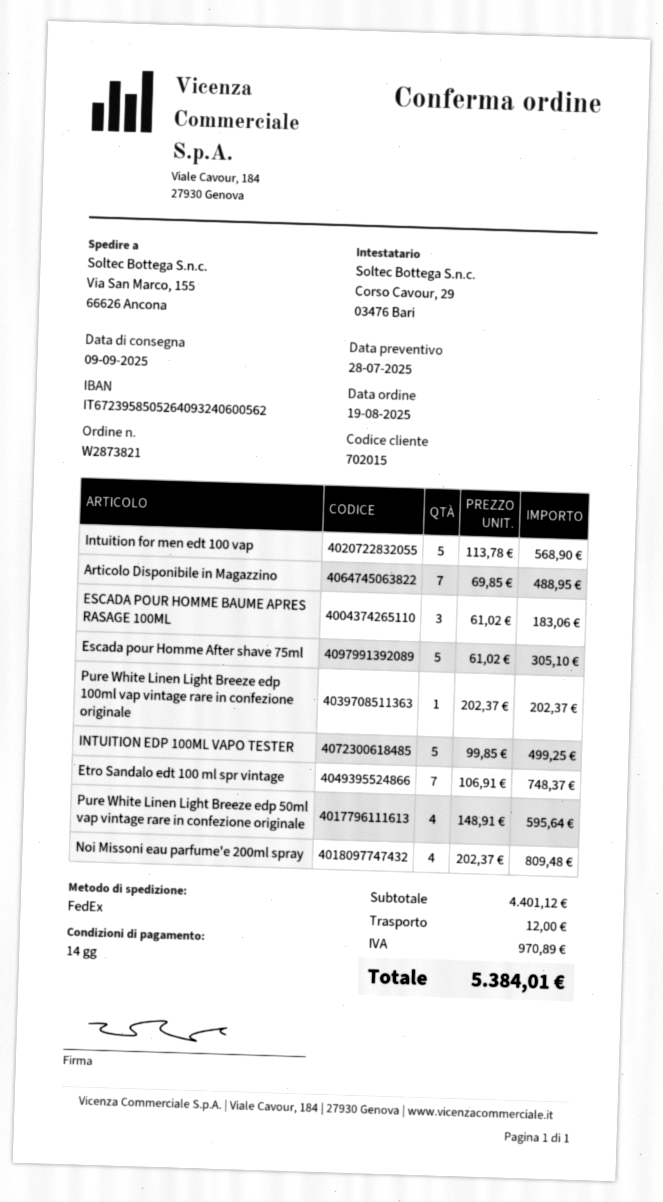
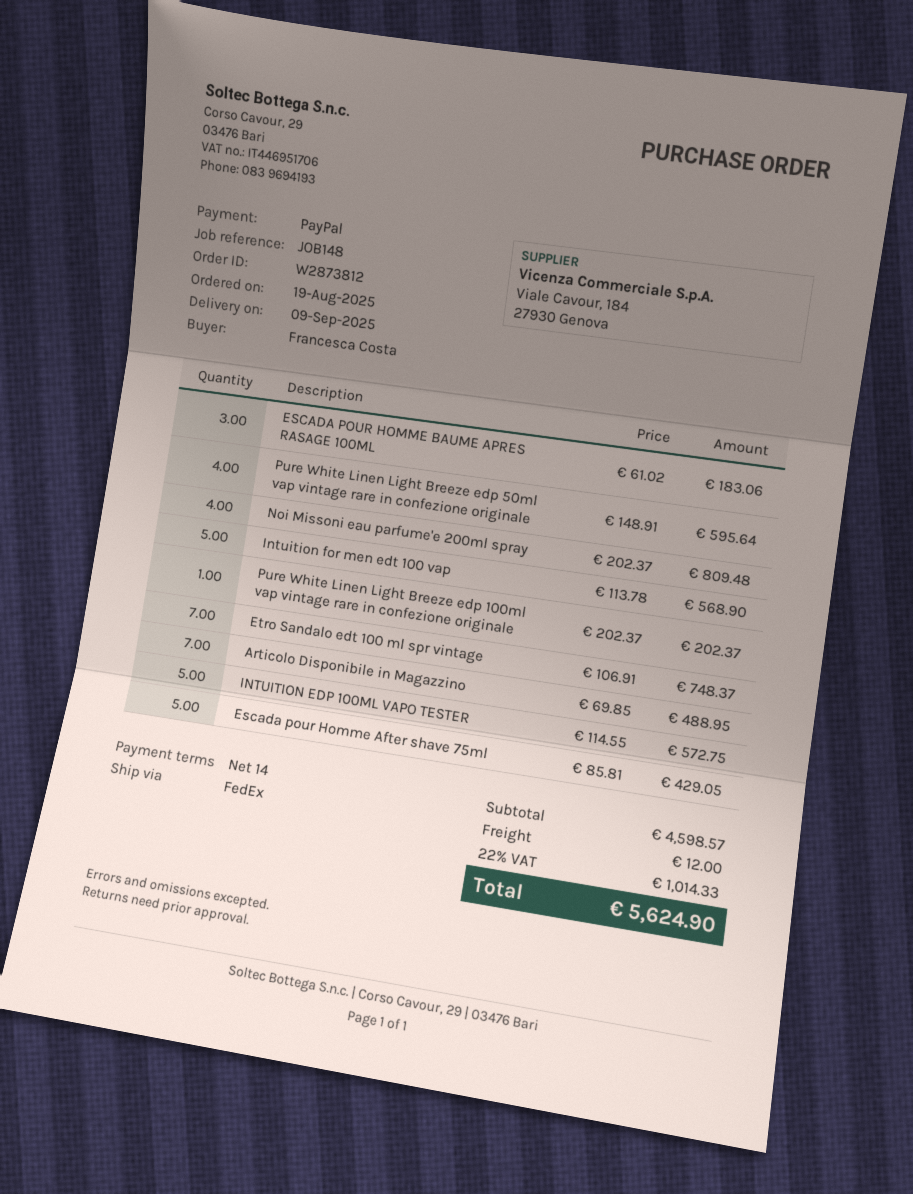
order number: W2873821 -> W2873812
Escada pour Homme After shave 75ml: 5 x 61.02 = 305.10 -> 5 x 85.81 = 429.05
INTUITION EDP 100ML VAPO TESTER: 5 x 99.85 = 499.25 -> 5 x 114.55 = 572.75
subtotal: 4401.12 -> 4598.57
tax: 970.89 -> 1014.33
total: 5384.01 -> 5624.90

